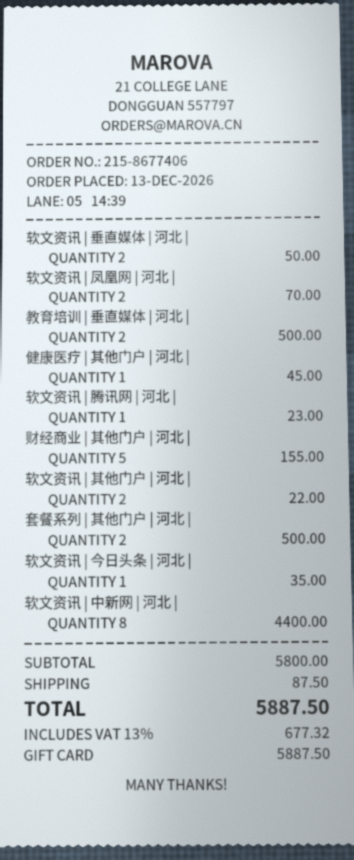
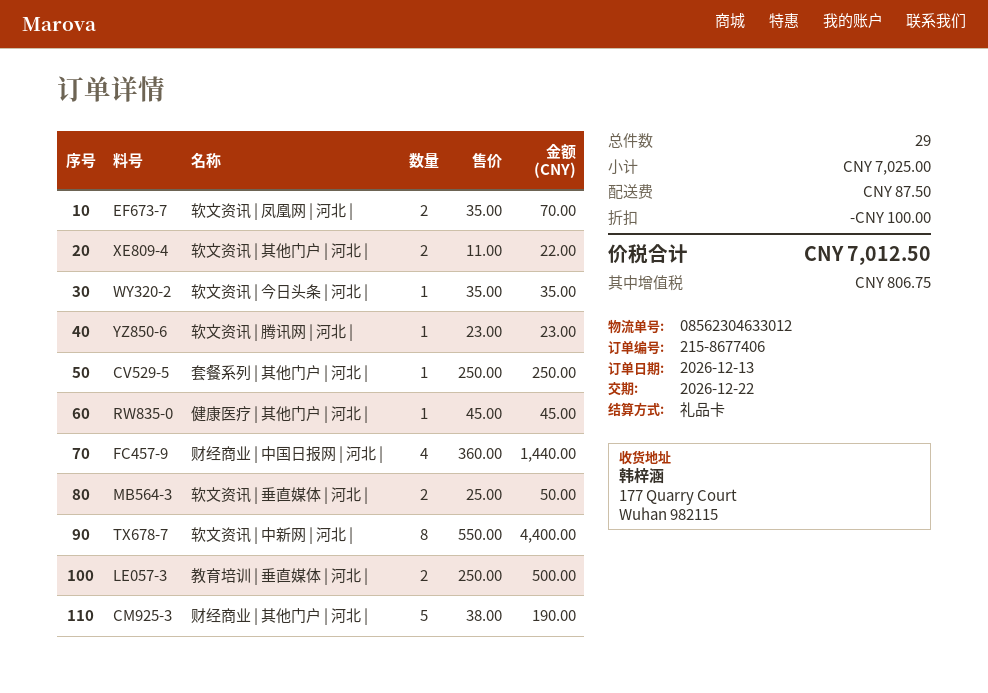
财经商业 | 其他门户 | 河北 |: 5 for 155.00 -> 5 for 190.00
套餐系列 | 其他门户 | 河北 |: 2 for 500.00 -> 1 for 250.00
财经商业 | 中国日报网 | 河北 |: none -> 4 for 1440.00
subtotal: 5800.00 -> 7025.00
discount: none -> 100.00
tax: 677.32 -> 806.75
total: 5887.50 -> 7012.50

